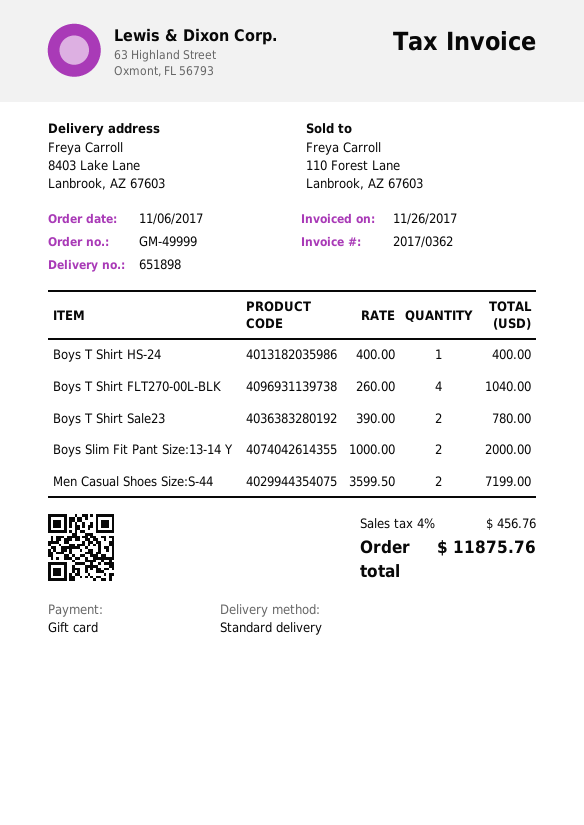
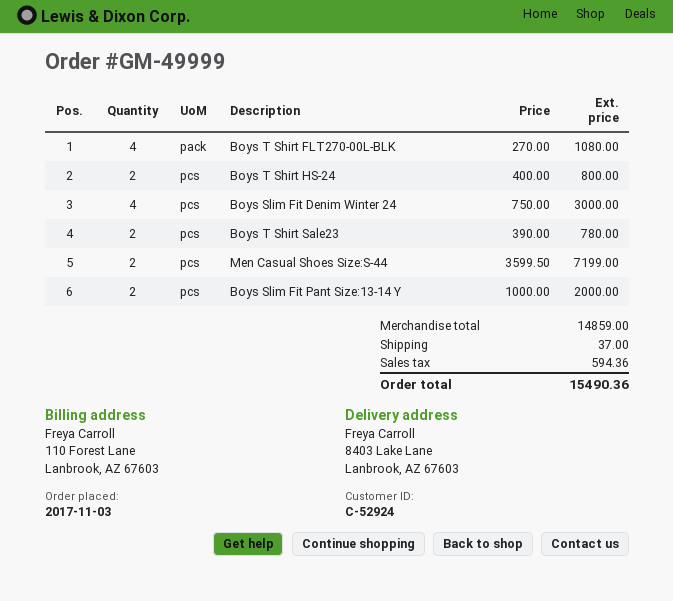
order date: 2017-11-06 -> 2017-11-03
Boys T Shirt HS-24: 1 x 400.00 = 400.00 -> 2 x 400.00 = 800.00
Boys T Shirt FLT270-00L-BLK: 4 x 260.00 = 1040.00 -> 4 x 270.00 = 1080.00
Boys Slim Fit Denim Winter 24: none -> 4 x 750.00 = 3000.00
shipping: none -> 37.00
tax: 456.76 -> 594.36
total: 11875.76 -> 15490.36

